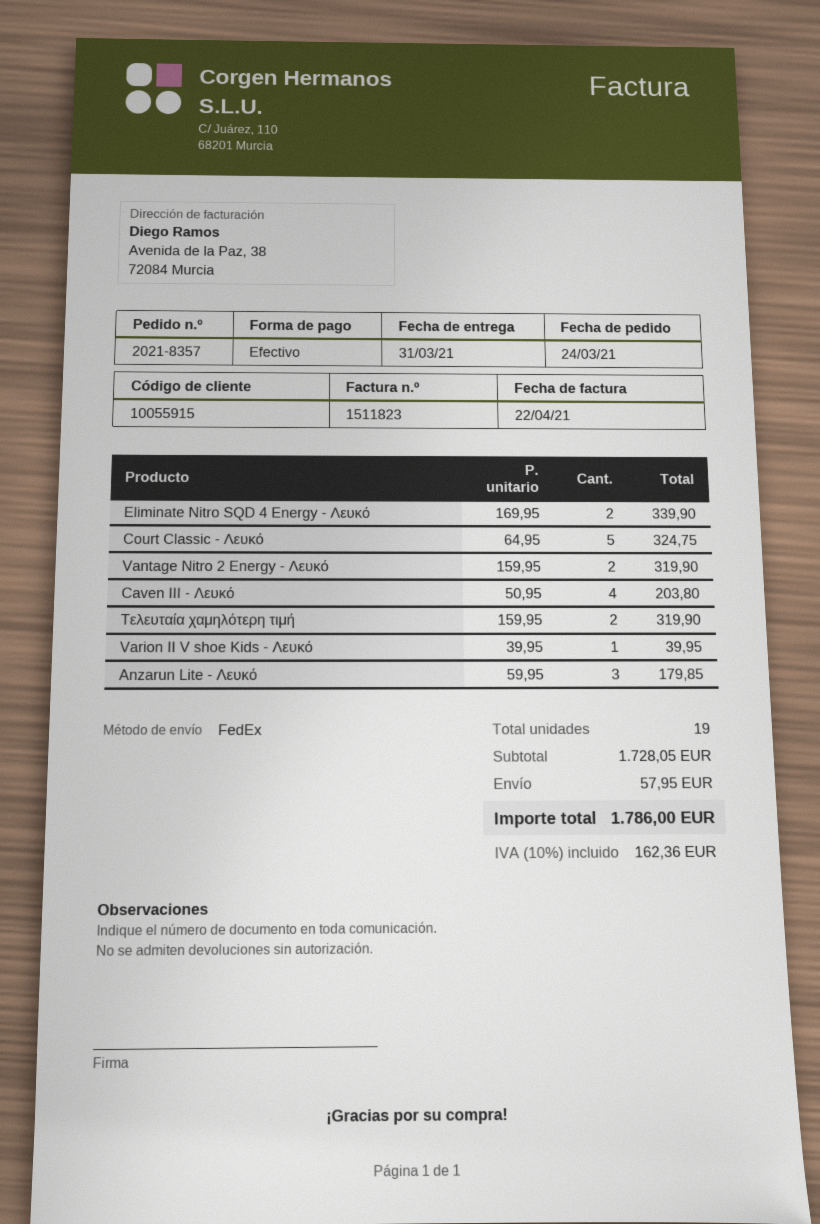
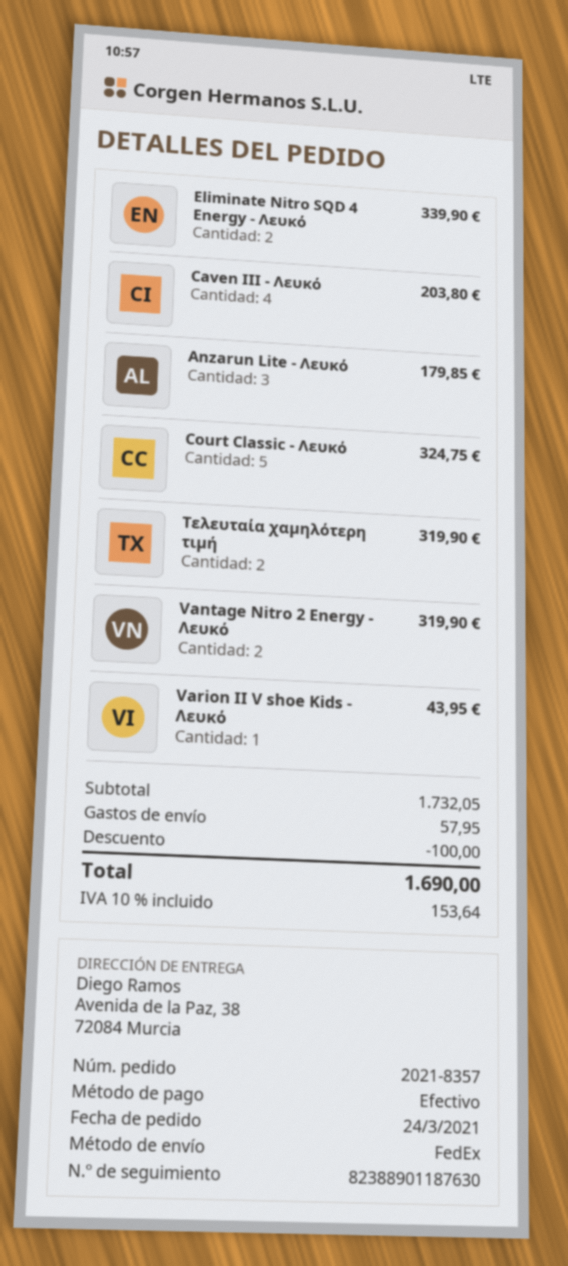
Varion II V shoe Kids - Λευκό: 1 for 39.95 -> 1 for 43.95
subtotal: 1728.05 -> 1732.05
discount: none -> 100.00
tax: 10% = 162.36 -> 10% = 153.64
total: 1786.00 -> 1690.00

